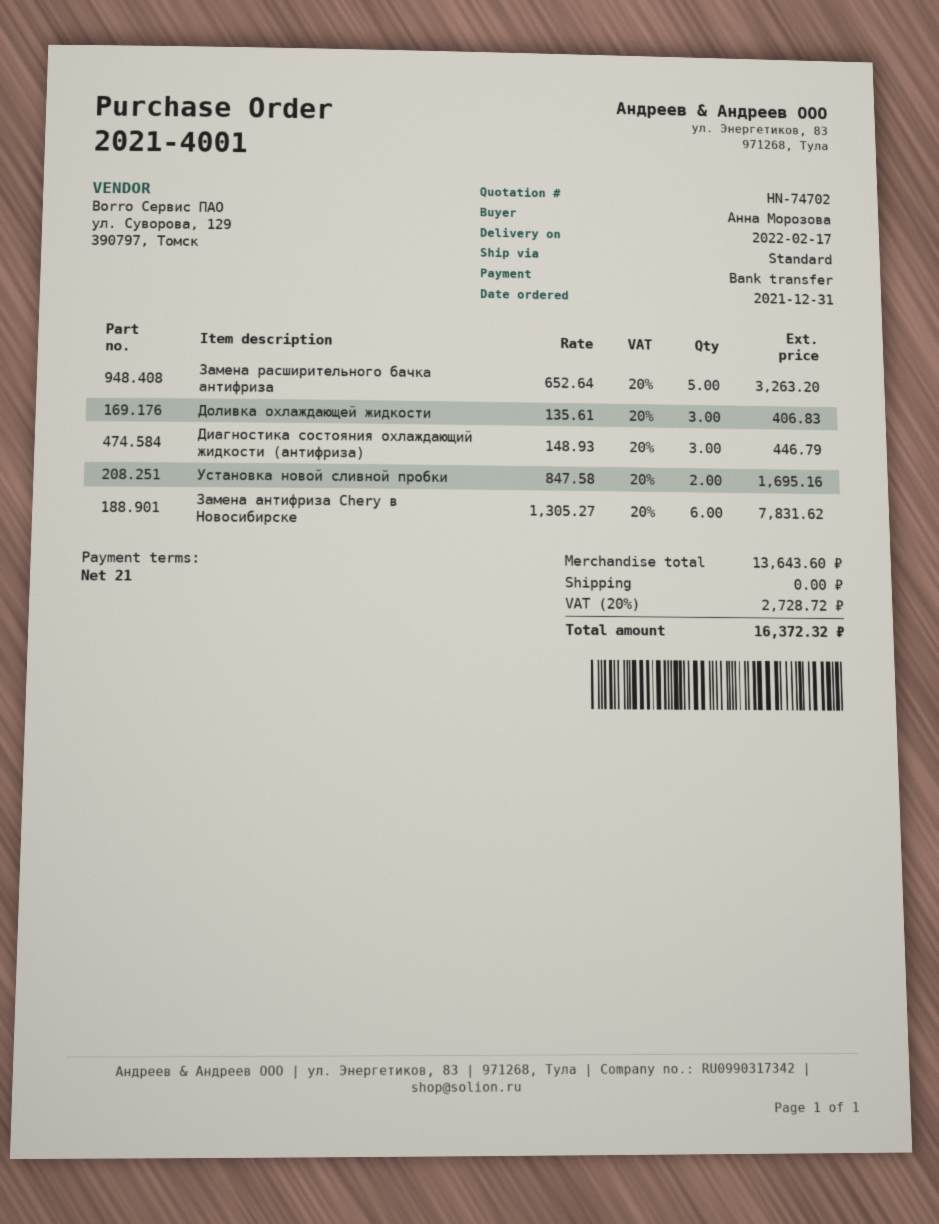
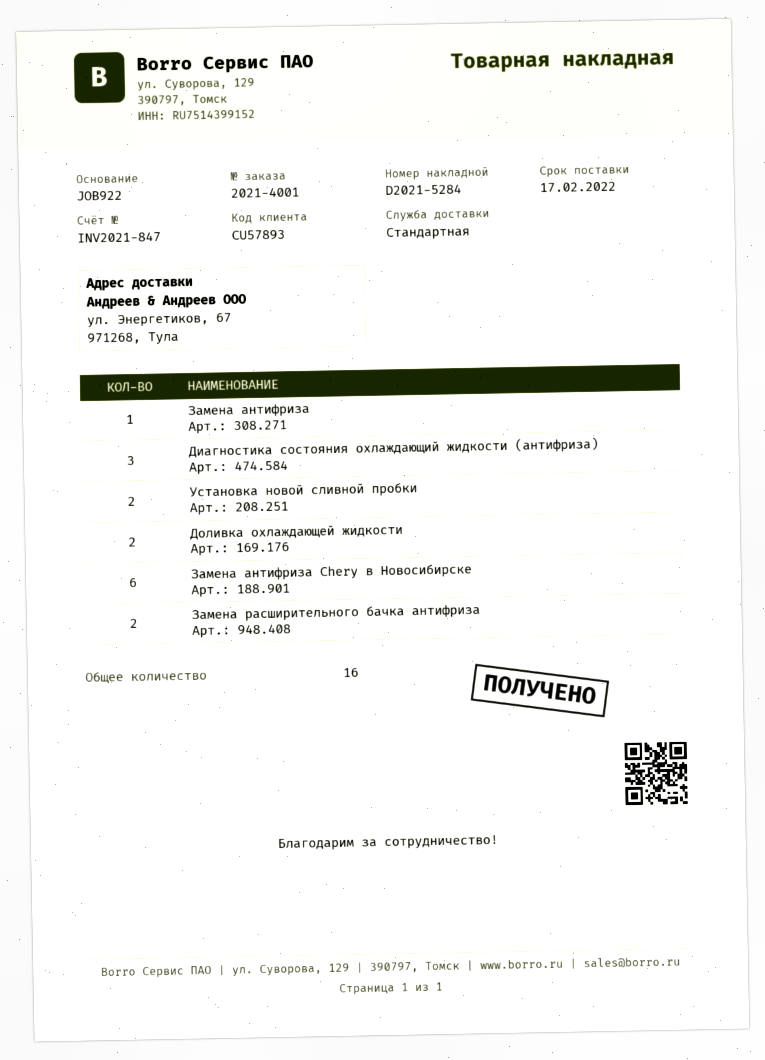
Замена расширительного бачка антифриза: 5 -> 2
Доливка охлаждающей жидкости: 3 -> 2
Замена антифриза: none -> 1

